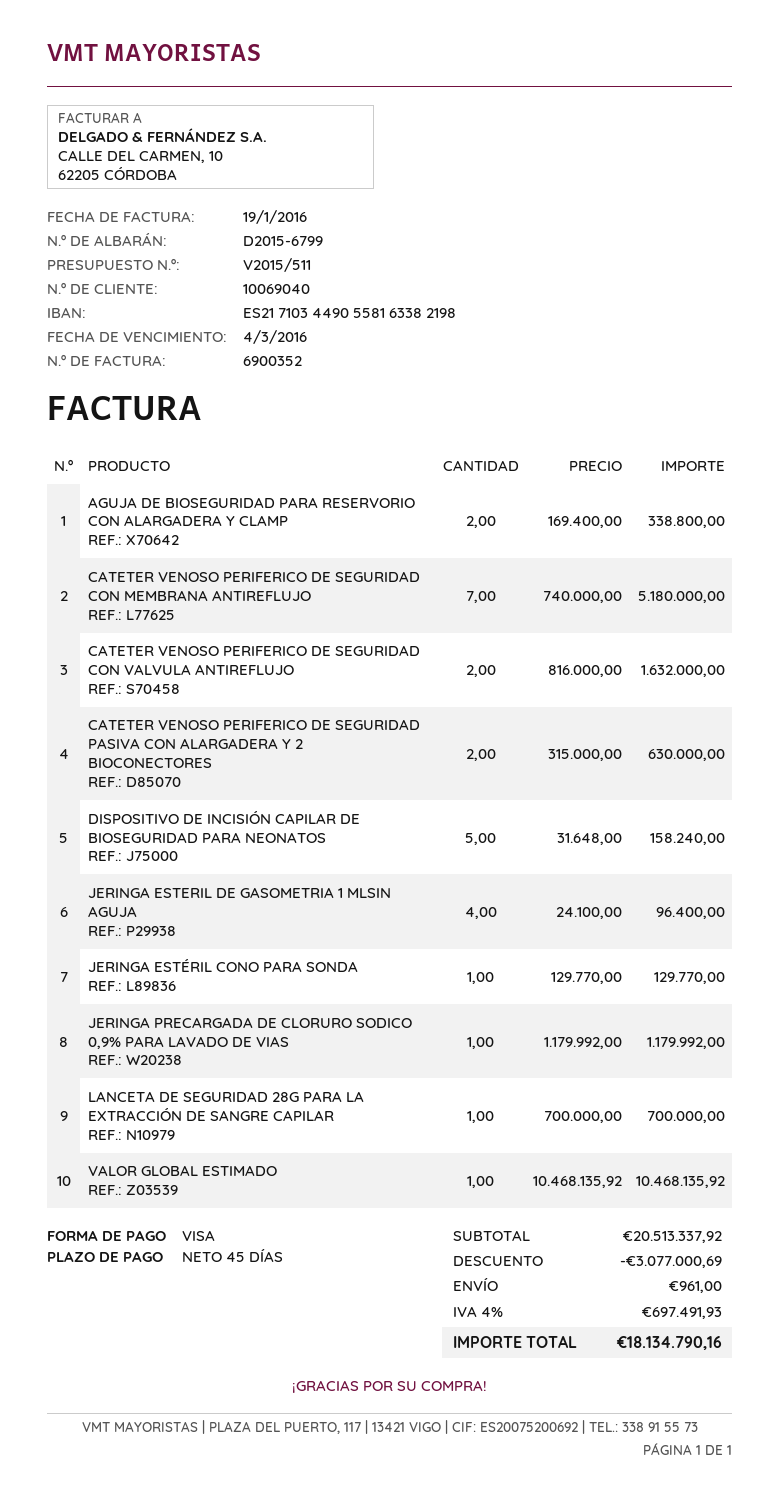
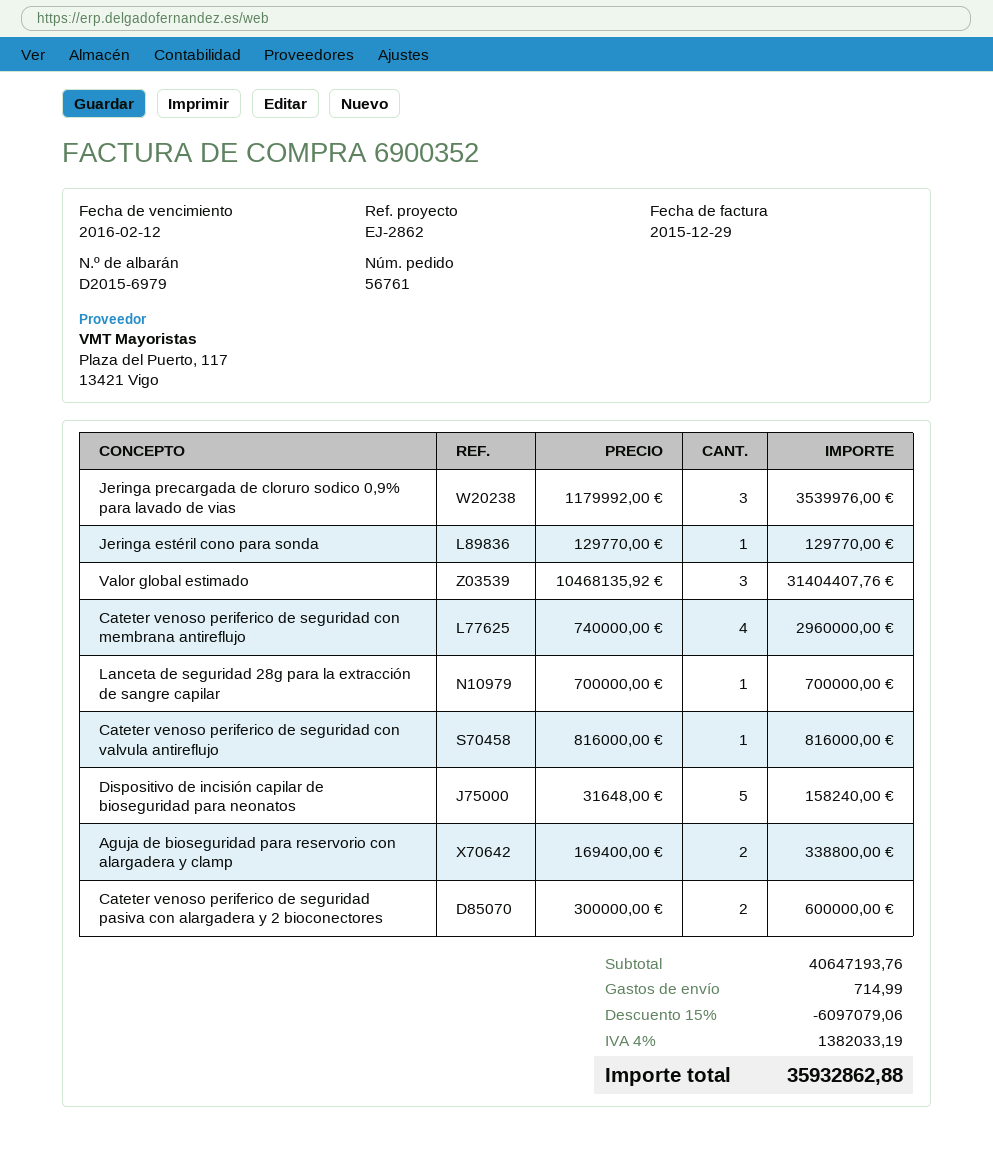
delivery note number: D2015-6799 -> D2015-6979
invoice date: 2016-01-19 -> 2015-12-29
due date: 2016-03-04 -> 2016-02-12
CATETER VENOSO PERIFERICO DE SEGURIDAD CON MEMBRANA ANTIREFLUJO: 7 x 740000.00 = 5180000.00 -> 4 x 740000.00 = 2960000.00
CATETER VENOSO PERIFERICO DE SEGURIDAD CON VALVULA ANTIREFLUJO: 2 x 816000.00 = 1632000.00 -> 1 x 816000.00 = 816000.00
CATETER VENOSO PERIFERICO DE SEGURIDAD PASIVA CON ALARGADERA Y 2 BIOCONECTORES: 2 x 315000.00 = 630000.00 -> 2 x 300000.00 = 600000.00
JERINGA ESTERIL DE GASOMETRIA 1 MLSIN AGUJA: 4 x 24100.00 = 96400.00 -> none
JERINGA PRECARGADA DE CLORURO SODICO 0,9% PARA LAVADO DE VIAS: 1 x 1179992.00 = 1179992.00 -> 3 x 1179992.00 = 3539976.00
VALOR GLOBAL ESTIMADO: 1 x 10468135.92 = 10468135.92 -> 3 x 10468135.92 = 31404407.76
subtotal: 20513337.92 -> 40647193.76
discount: 3077000.69 -> 6097079.06
shipping: 961.00 -> 714.99
tax: 4% = 697491.93 -> 4% = 1382033.19
total: 18134790.16 -> 35932862.88

